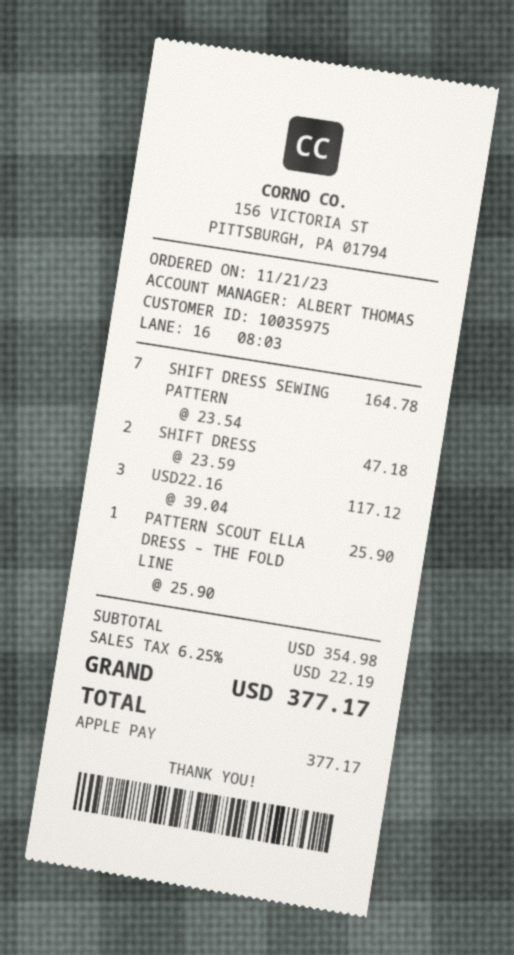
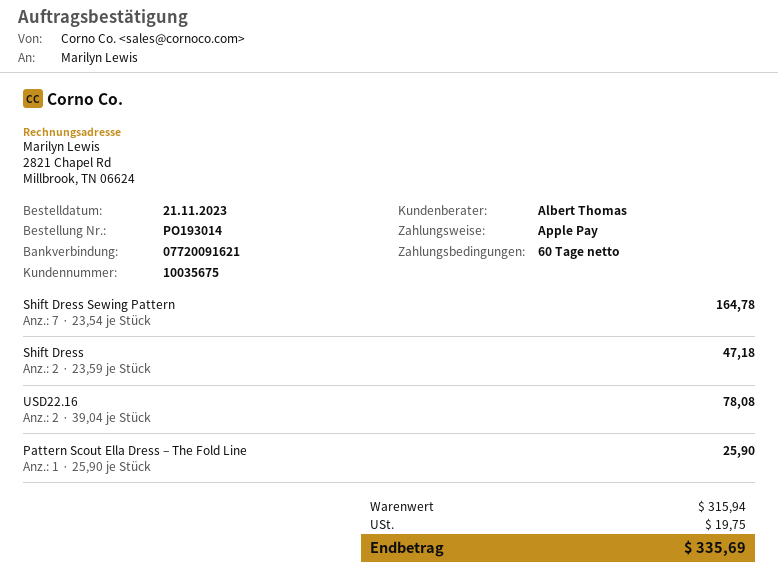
customer number: 10035975 -> 10035675
USD22.16: 3 x 39.04 = 117.12 -> 2 x 39.04 = 78.08
subtotal: 354.98 -> 315.94
tax: 22.19 -> 19.75
total: 377.17 -> 335.69

